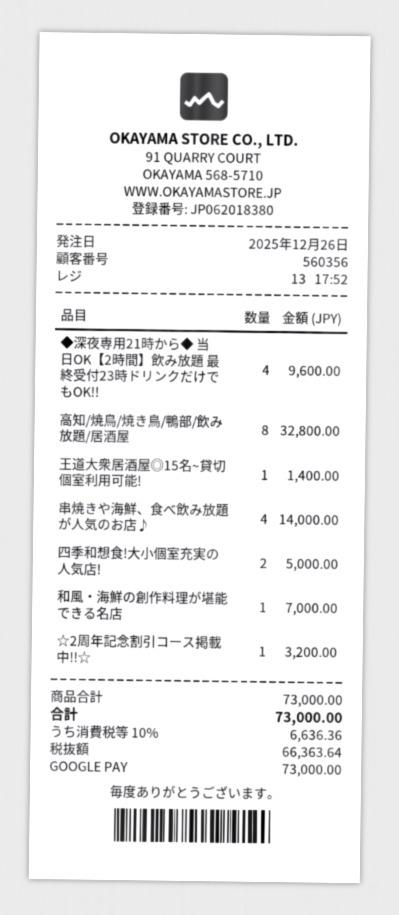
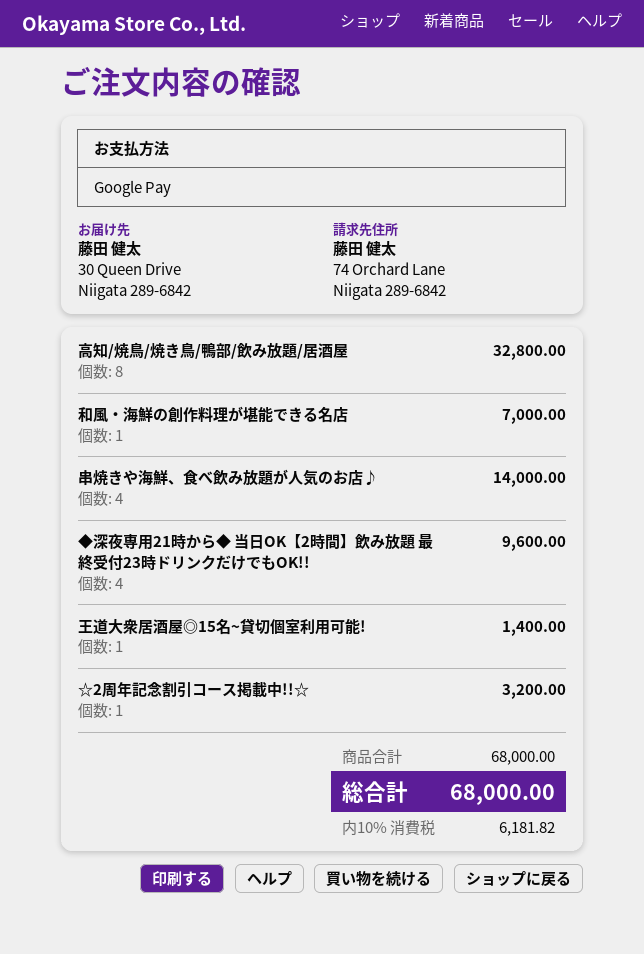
四季和想食!大小個室充実の人気店!: 2 for 5000.00 -> none
subtotal: 73000.00 -> 68000.00
tax: 10% = 6636.36 -> 10% = 6181.82
total: 73000.00 -> 68000.00

